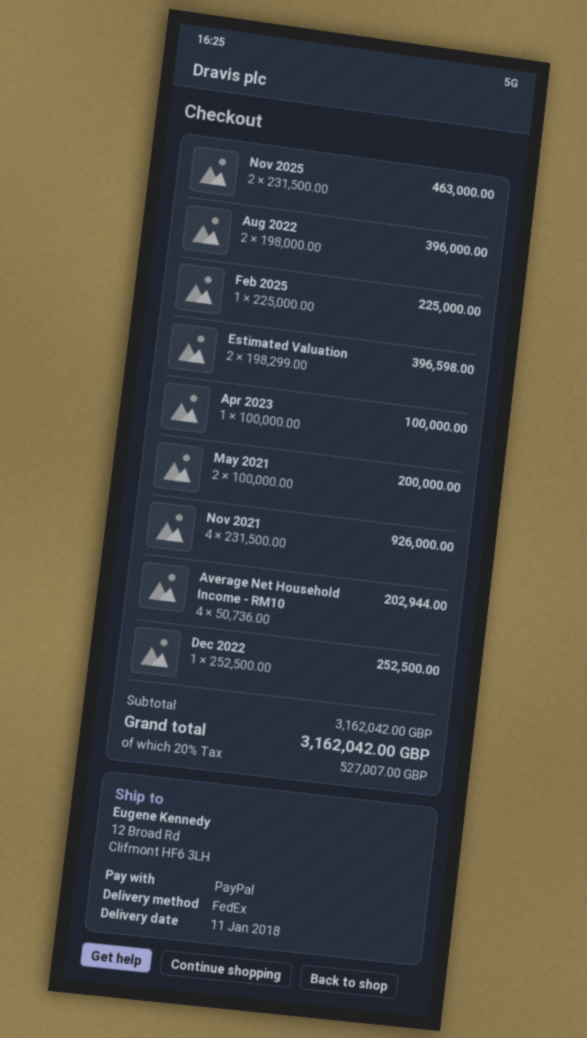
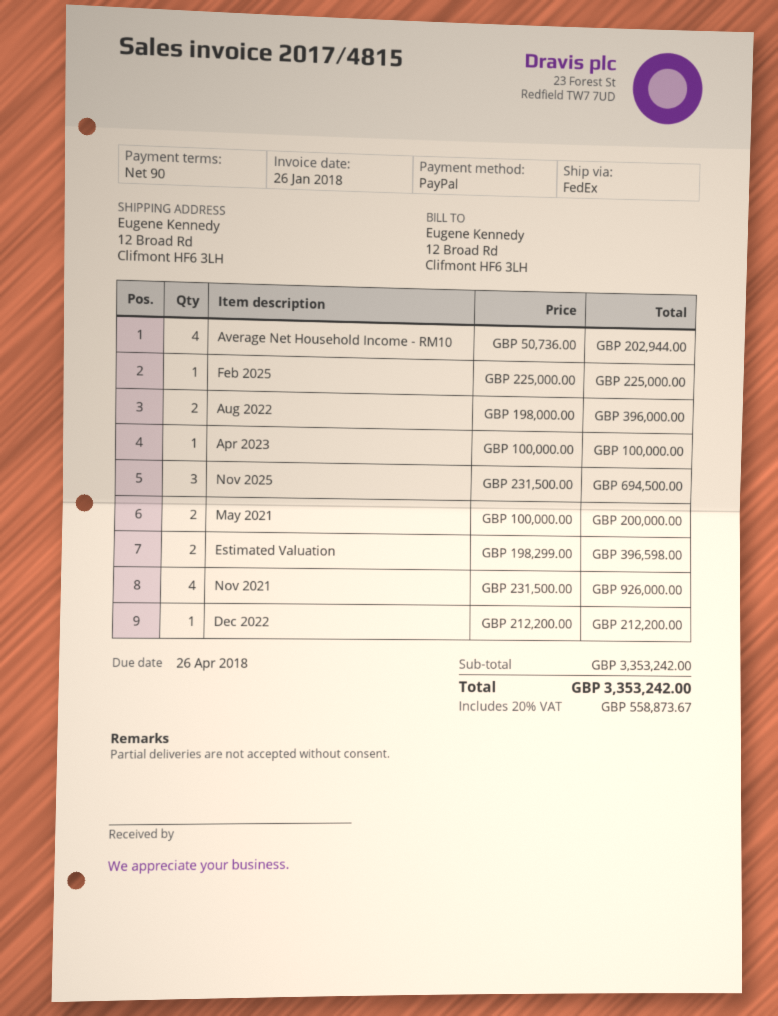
Nov 2025: 2 x 231500.00 = 463000.00 -> 3 x 231500.00 = 694500.00
Dec 2022: 1 x 252500.00 = 252500.00 -> 1 x 212200.00 = 212200.00
subtotal: 3162042.00 -> 3353242.00
tax: 20% = 527007.00 -> 20% = 558873.67
total: 3162042.00 -> 3353242.00

